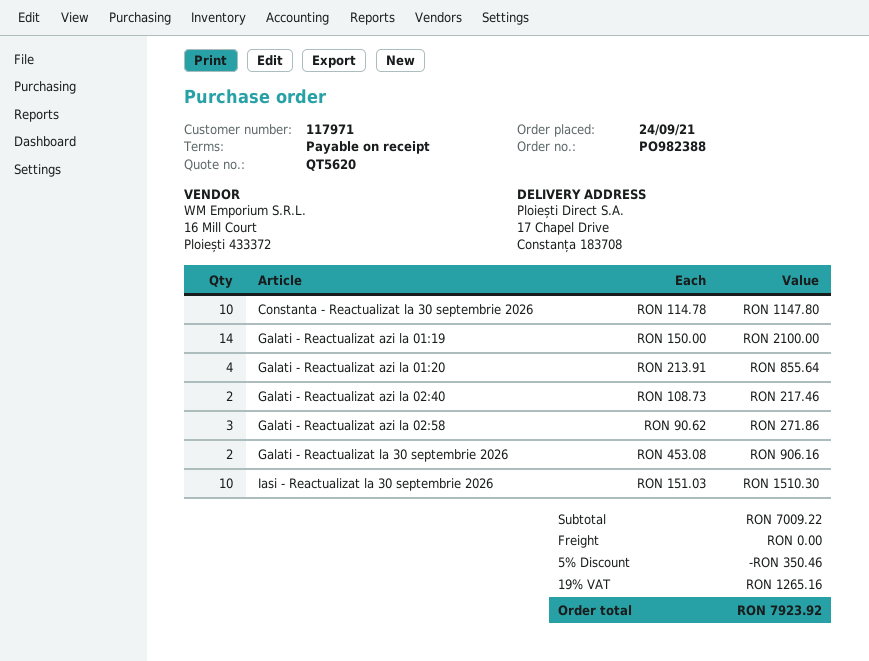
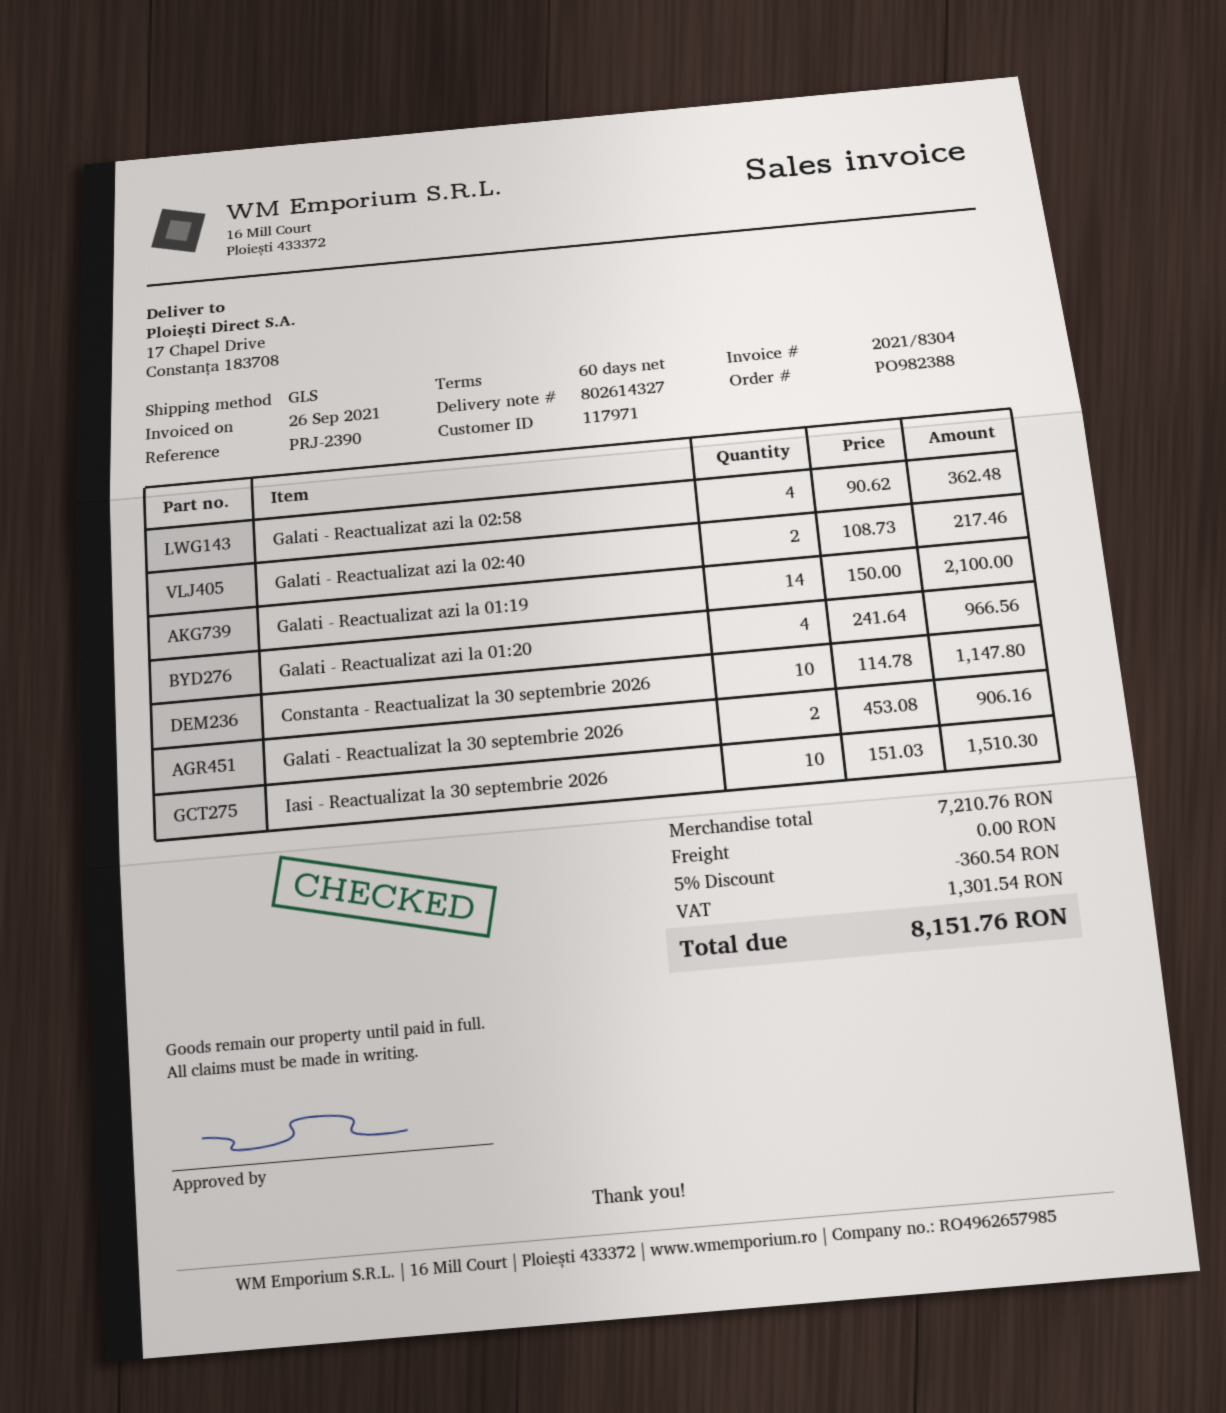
payment terms: on receipt -> 60 days
Galati - Reactualizat azi la 01:20: 4 x 213.91 = 855.64 -> 4 x 241.64 = 966.56
Galati - Reactualizat azi la 02:58: 3 x 90.62 = 271.86 -> 4 x 90.62 = 362.48
subtotal: 7009.22 -> 7210.76
discount: 5% = 350.46 -> 5% = 360.54
tax: 1265.16 -> 1301.54
total: 7923.92 -> 8151.76

